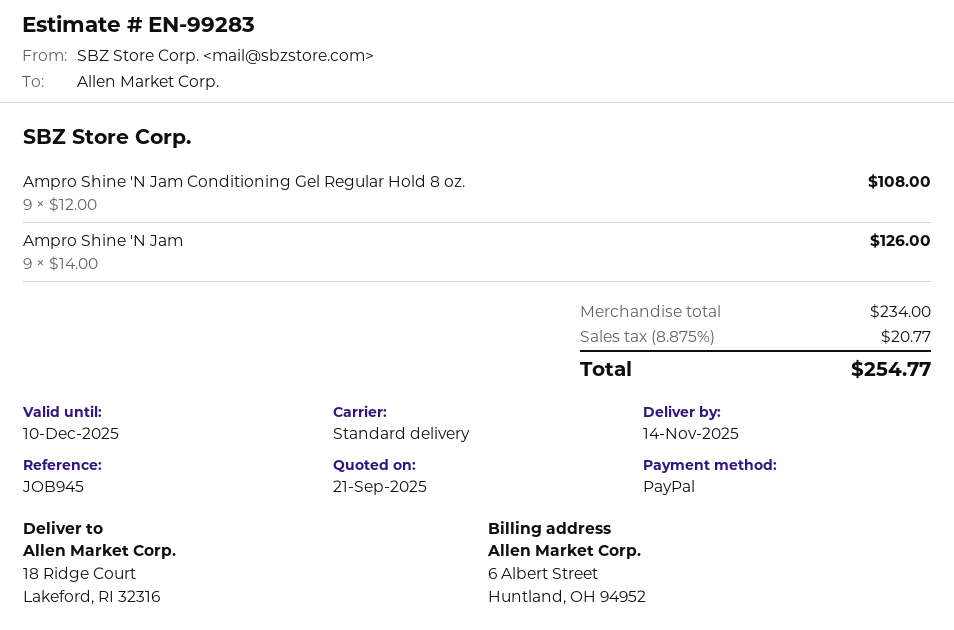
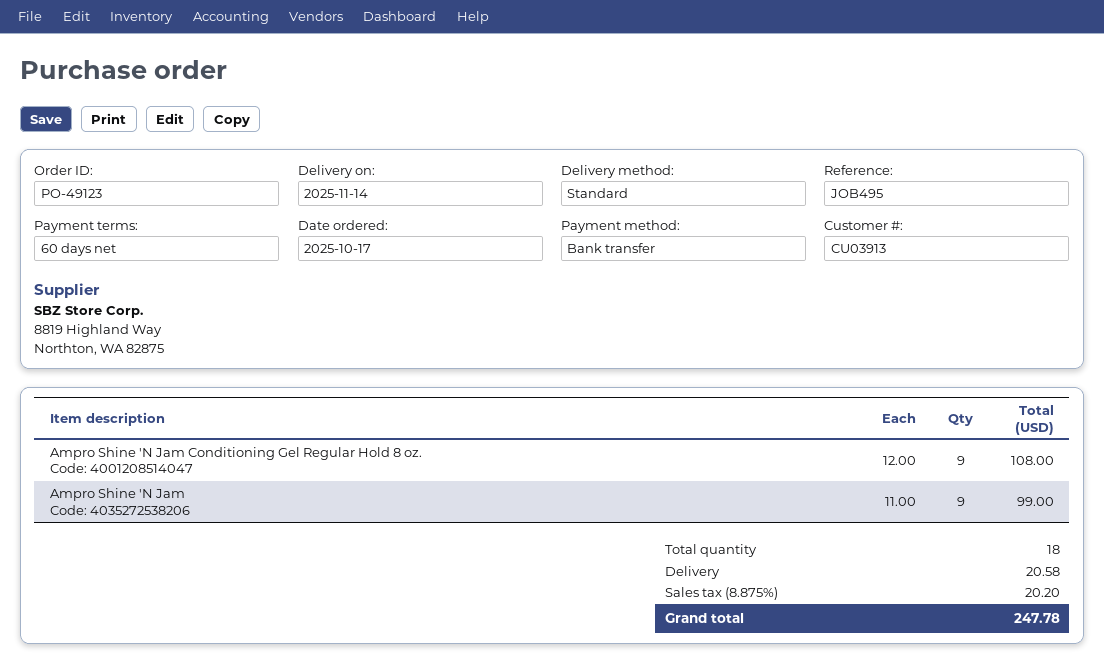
reference: JOB945 -> JOB495
payment method: PayPal -> bank transfer
Ampro Shine 'N Jam: 9 x 14.00 = 126.00 -> 9 x 11.00 = 99.00
shipping: none -> 20.58
tax: 8.875% = 20.77 -> 8.875% = 20.20
total: 254.77 -> 247.78

